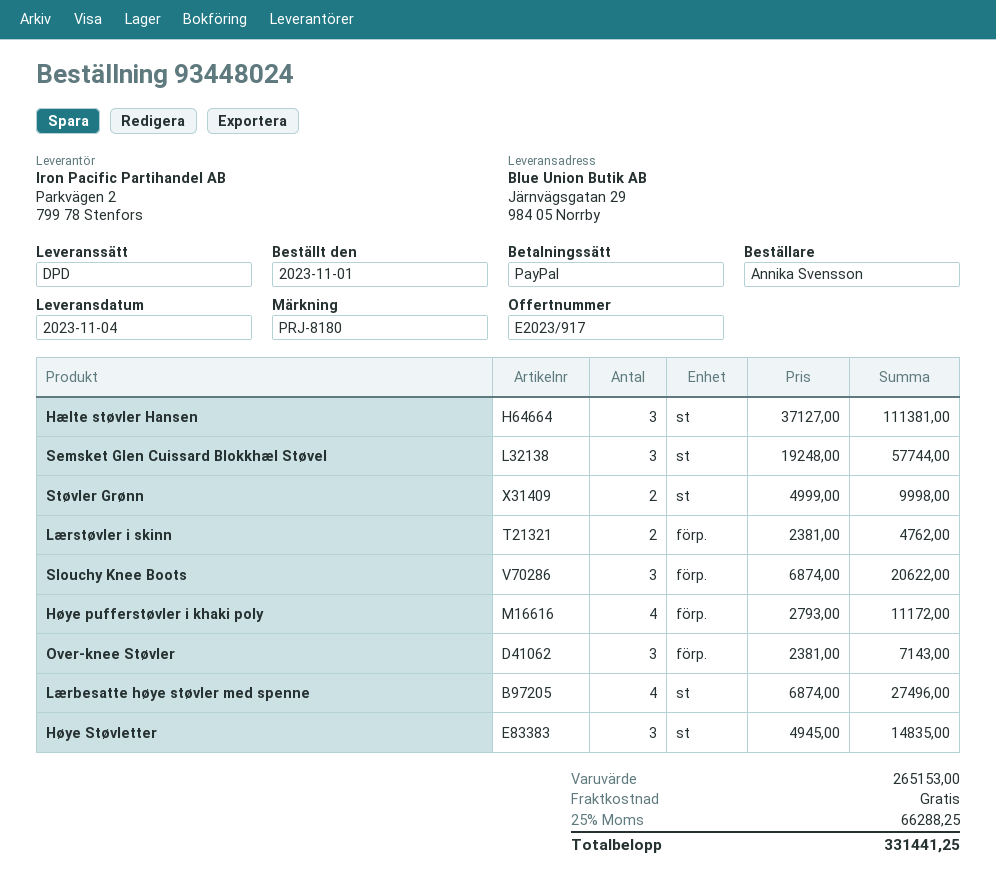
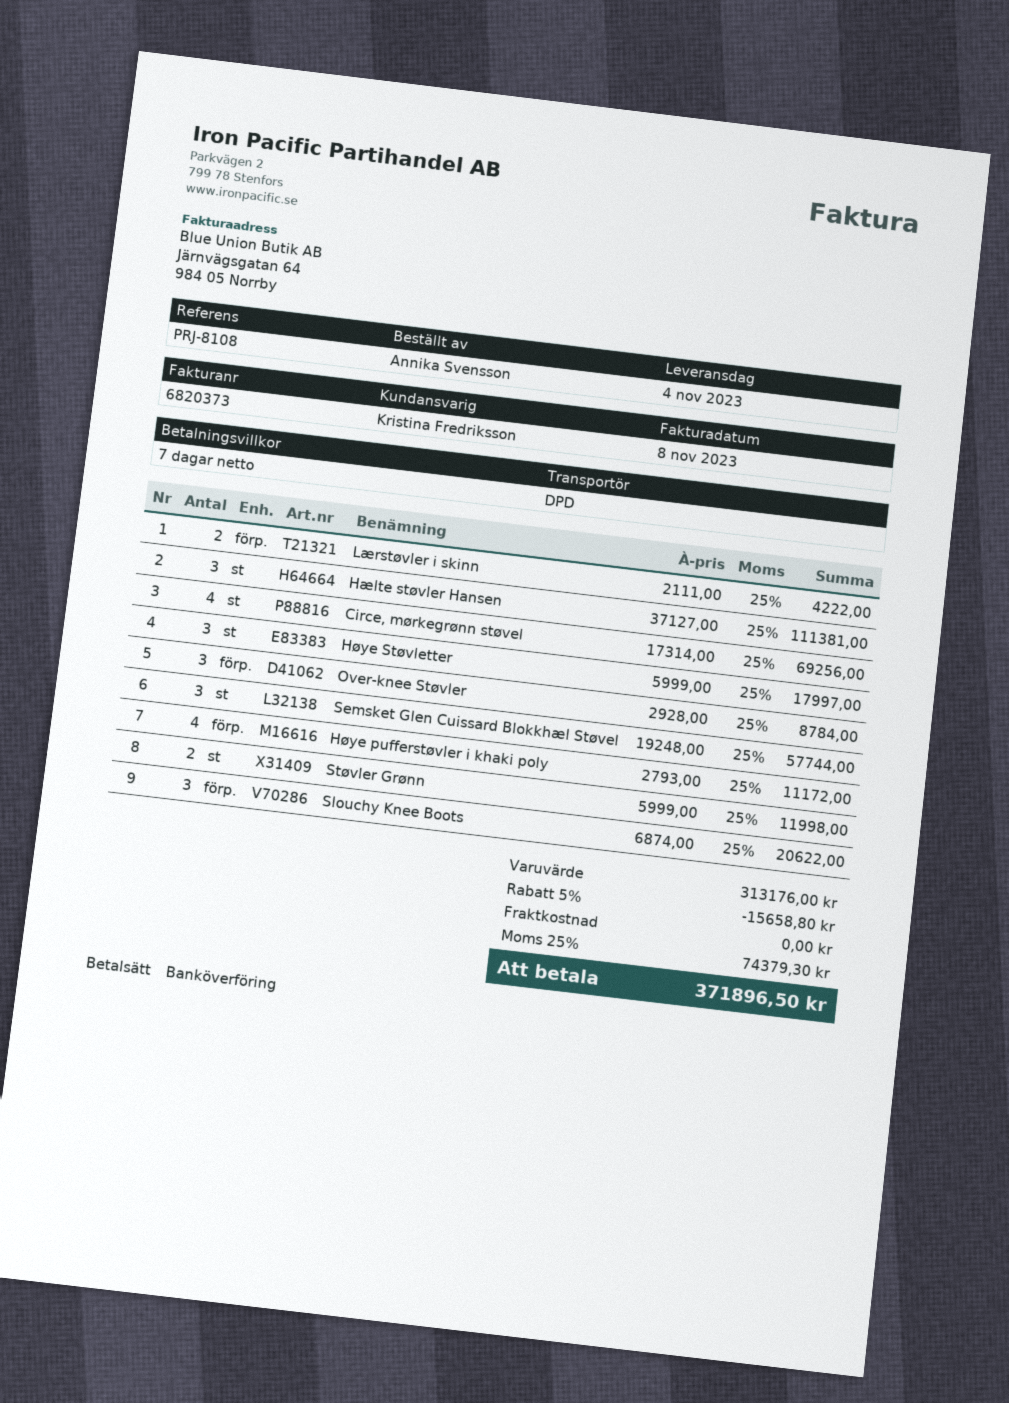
reference: PRJ-8180 -> PRJ-8108
payment method: PayPal -> bank transfer
Støvler Grønn: 2 x 4999.00 = 9998.00 -> 2 x 5999.00 = 11998.00
Lærstøvler i skinn: 2 x 2381.00 = 4762.00 -> 2 x 2111.00 = 4222.00
Over-knee Støvler: 3 x 2381.00 = 7143.00 -> 3 x 2928.00 = 8784.00
Lærbesatte høye støvler med spenne: 4 x 6874.00 = 27496.00 -> none
Høye Støvletter: 3 x 4945.00 = 14835.00 -> 3 x 5999.00 = 17997.00
Circe, mørkegrønn støvel: none -> 4 x 17314.00 = 69256.00
subtotal: 265153.00 -> 313176.00
discount: none -> 5% = 15658.80
tax: 25% = 66288.25 -> 25% = 74379.30
total: 331441.25 -> 371896.50

